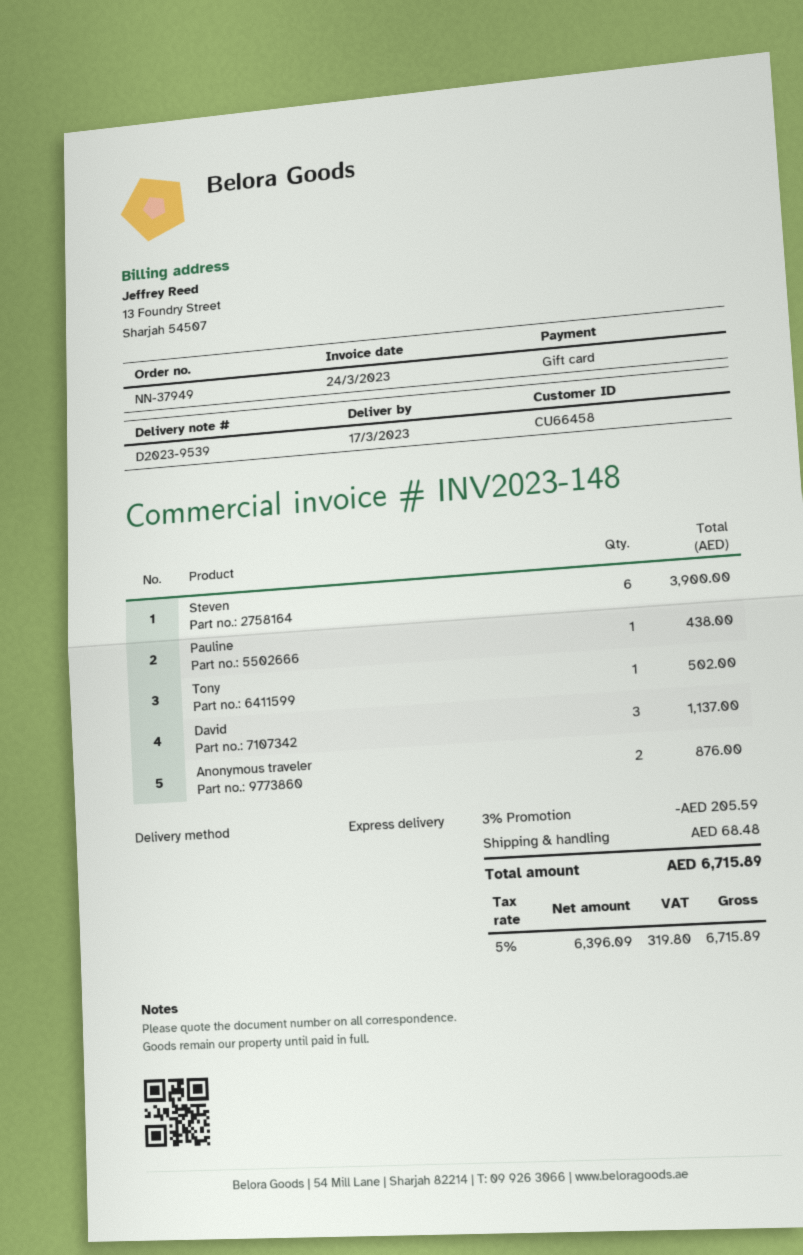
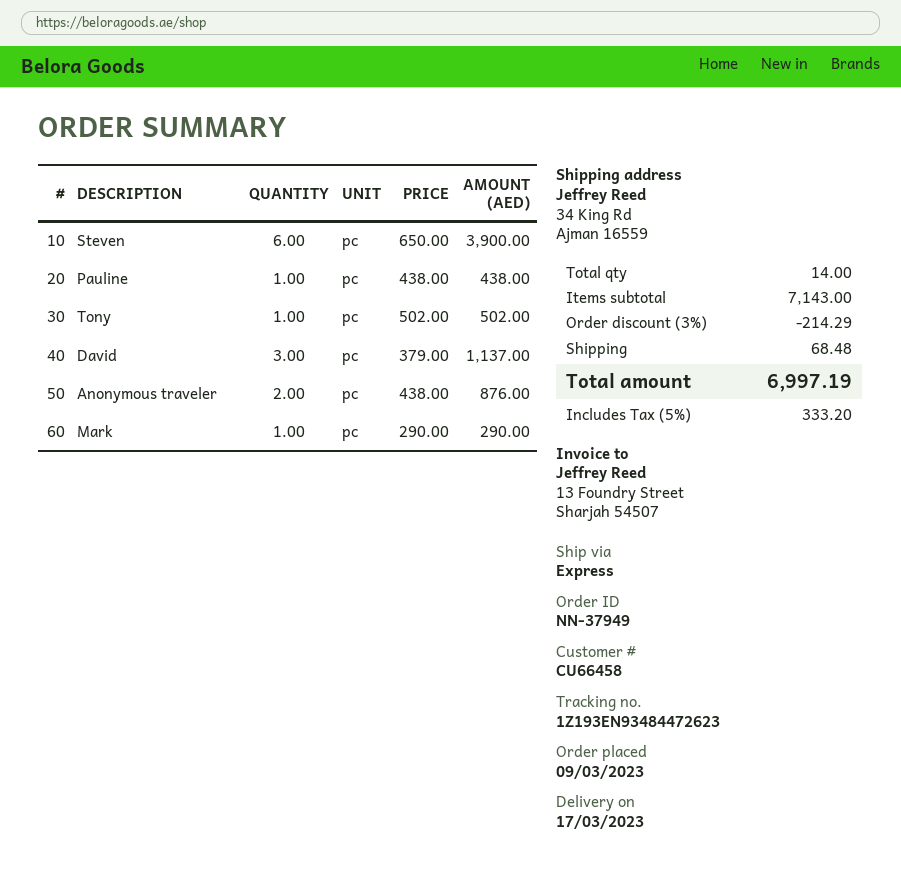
Mark: none -> 1 for 290.00
discount: 3% = 205.59 -> 3% = 214.29
tax: 5% = 319.80 -> 5% = 333.20
total: 6715.89 -> 6997.19

